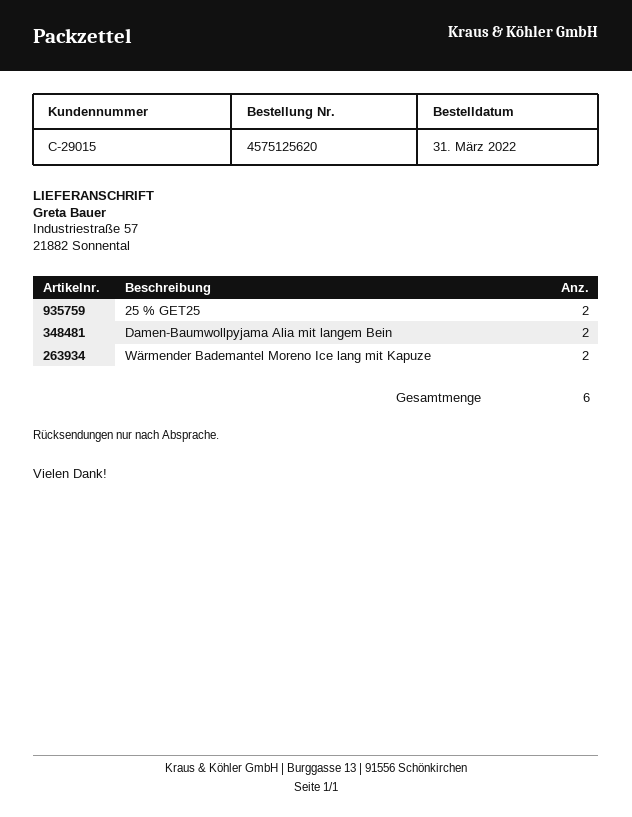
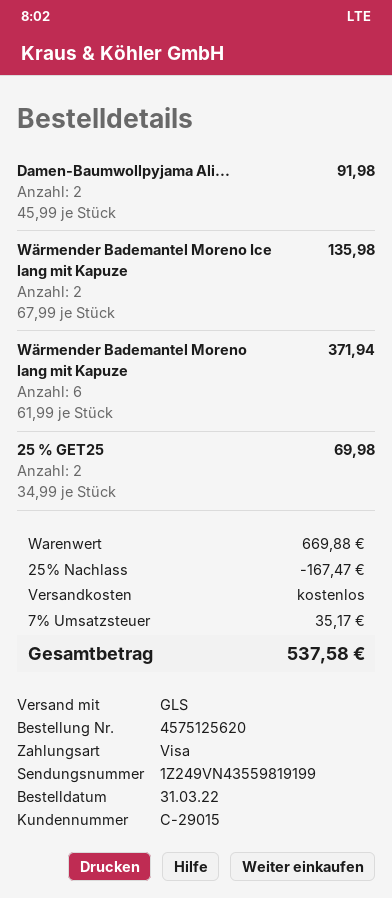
Wärmender Bademantel Moreno lang mit Kapuze: none -> 6

